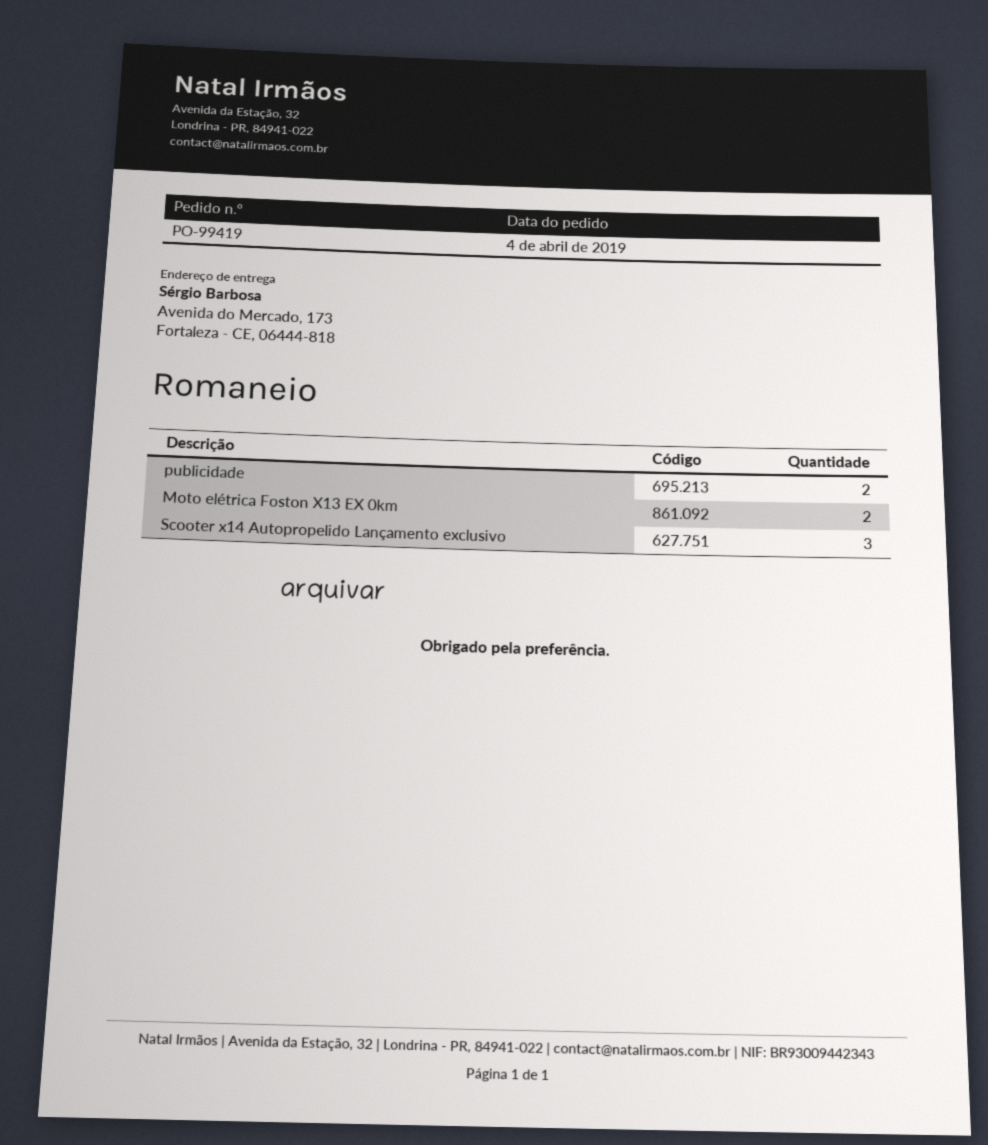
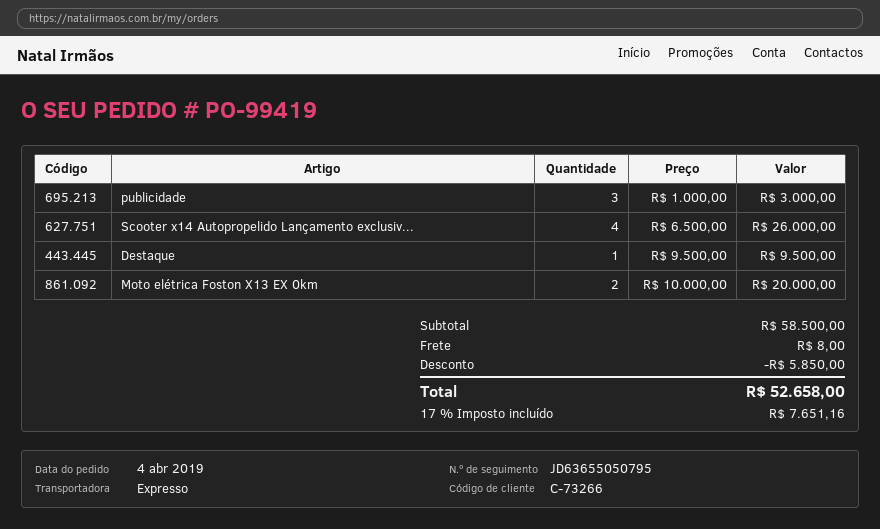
publicidade: 2 -> 3
Scooter x14 Autopropelido Lançamento exclusivo: 3 -> 4
Destaque: none -> 1

